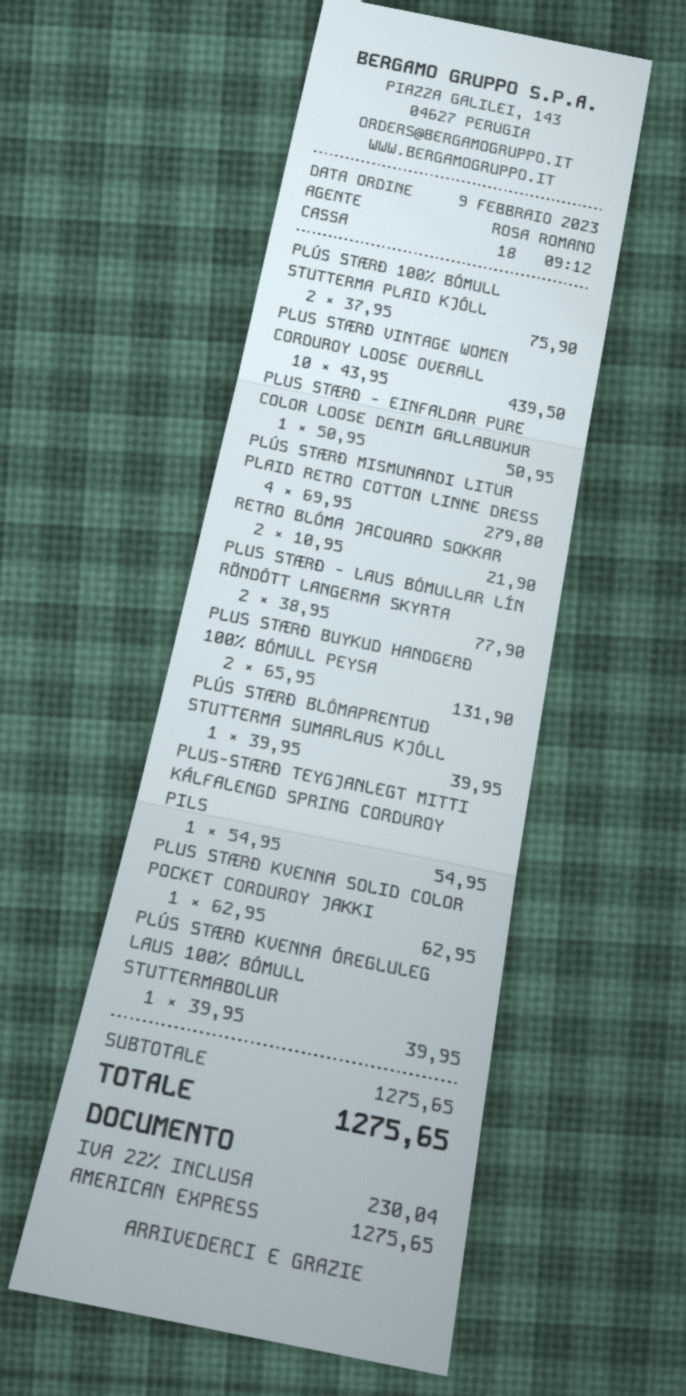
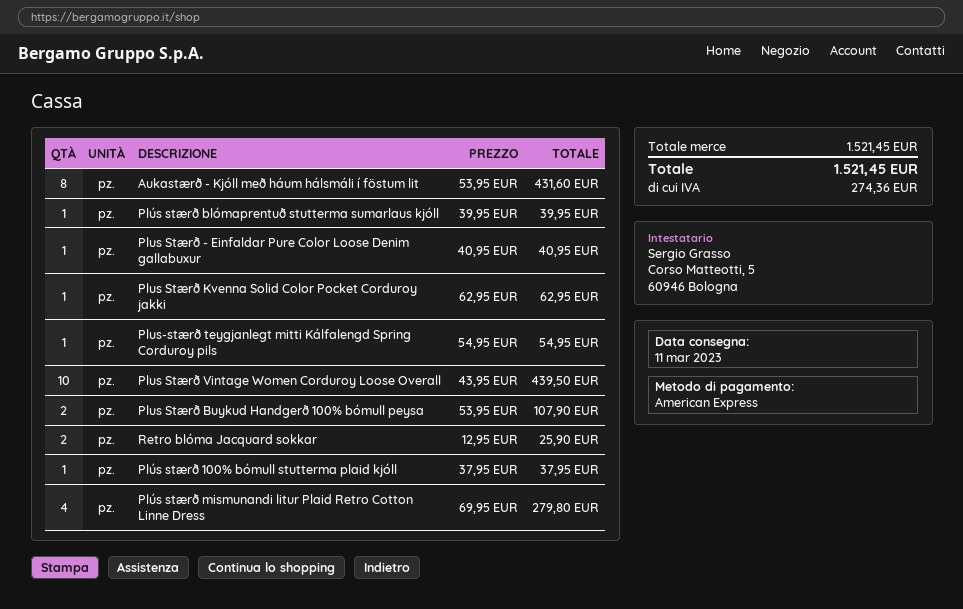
PLÚS STÆRÐ 100% BÓMULL STUTTERMA PLAID KJÓLL: 2 x 37.95 = 75.90 -> 1 x 37.95 = 37.95
PLUS STÆRÐ - EINFALDAR PURE COLOR LOOSE DENIM GALLABUXUR: 1 x 50.95 = 50.95 -> 1 x 40.95 = 40.95
RETRO BLÓMA JACQUARD SOKKAR: 2 x 10.95 = 21.90 -> 2 x 12.95 = 25.90
PLUS STÆRÐ - LAUS BÓMULLAR LÍN RÖNDÓTT LANGERMA SKYRTA: 2 x 38.95 = 77.90 -> none
PLUS STÆRÐ BUYKUD HANDGERÐ 100% BÓMULL PEYSA: 2 x 65.95 = 131.90 -> 2 x 53.95 = 107.90
PLÚS STÆRÐ KVENNA ÓREGLULEG LAUS 100% BÓMULL STUTTERMABOLUR: 1 x 39.95 = 39.95 -> none
Aukastærð - Kjóll með háum hálsmáli í föstum lit: none -> 8 x 53.95 = 431.60
subtotal: 1275.65 -> 1521.45
tax: 230.04 -> 274.36
total: 1275.65 -> 1521.45

